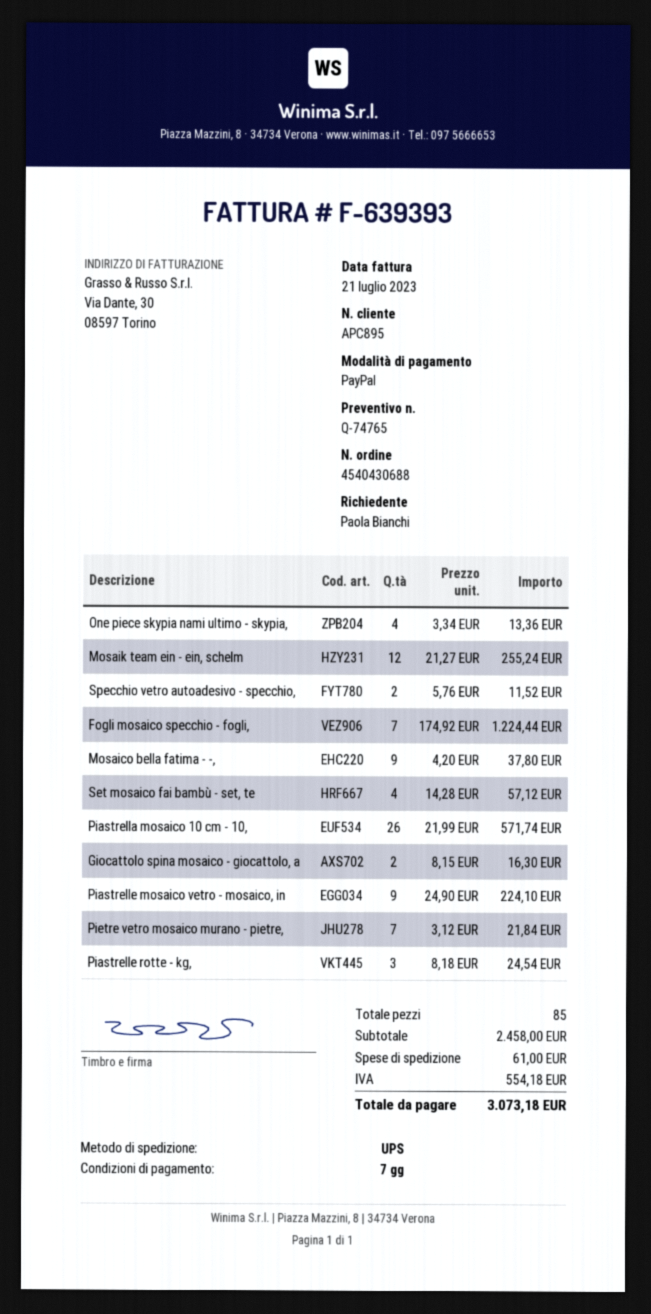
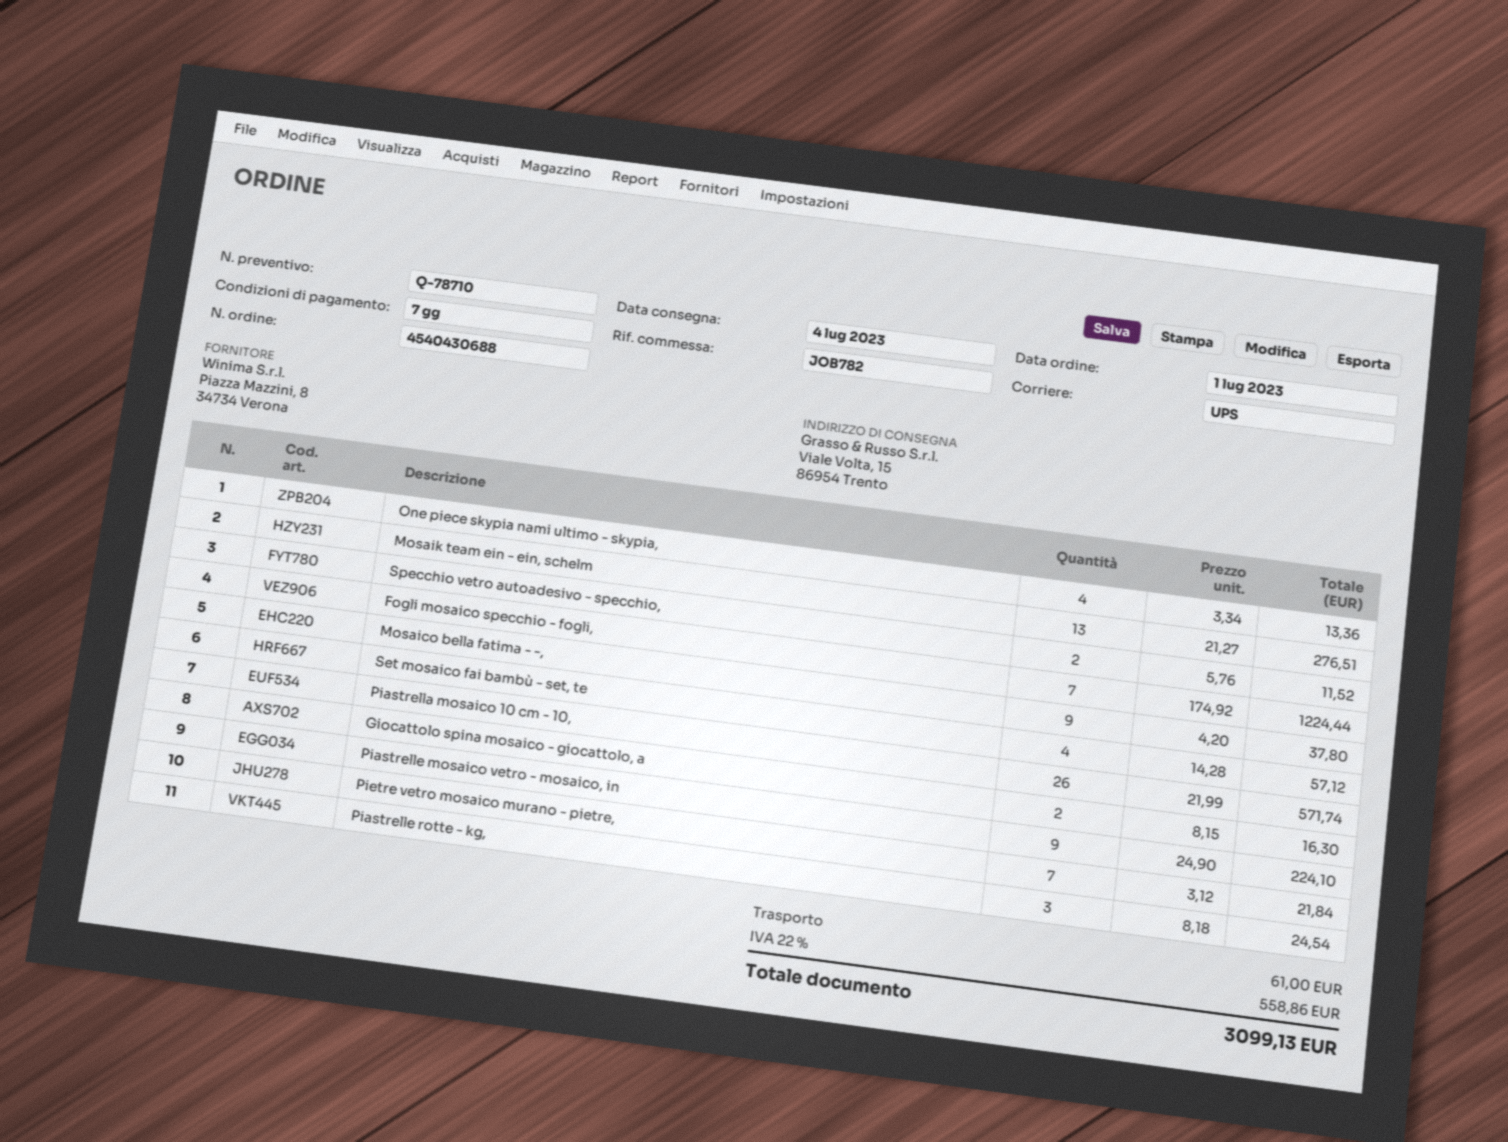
quote number: Q-74765 -> Q-78710
Mosaik team ein - ein, schelm: 12 x 21.27 = 255.24 -> 13 x 21.27 = 276.51
tax: 554.18 -> 558.86
total: 3073.18 -> 3099.13

